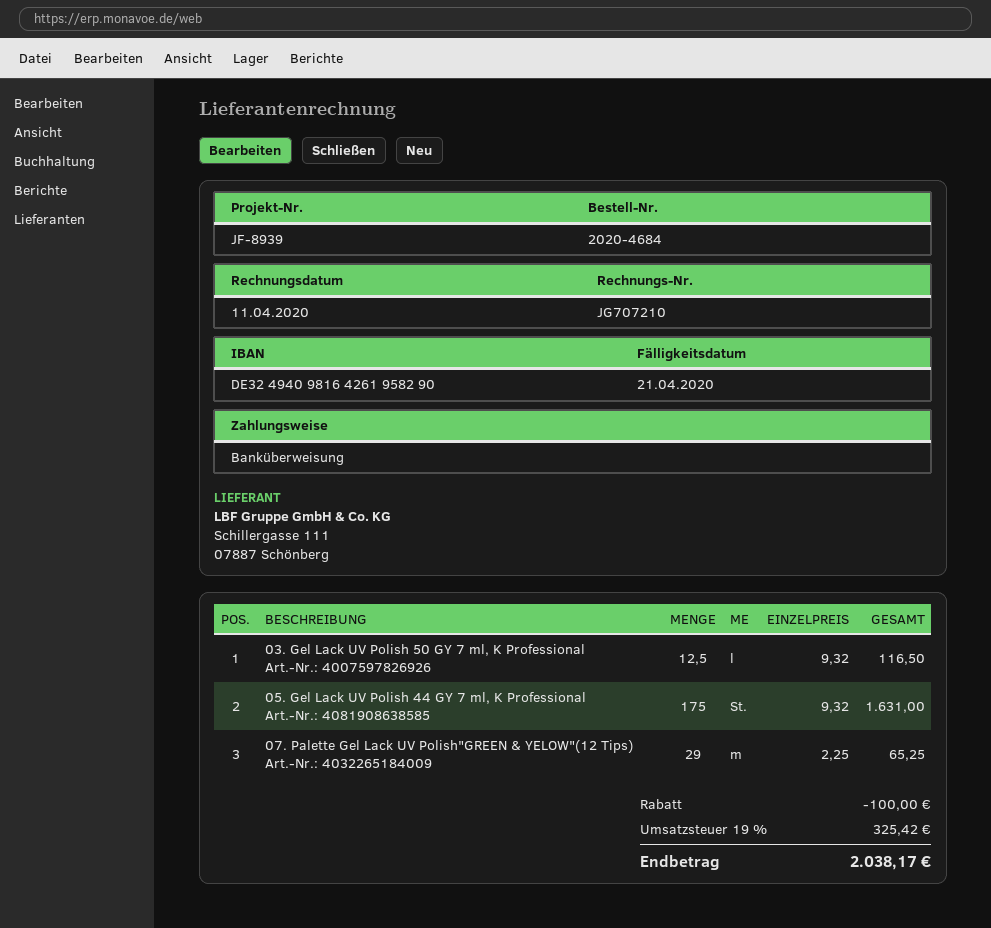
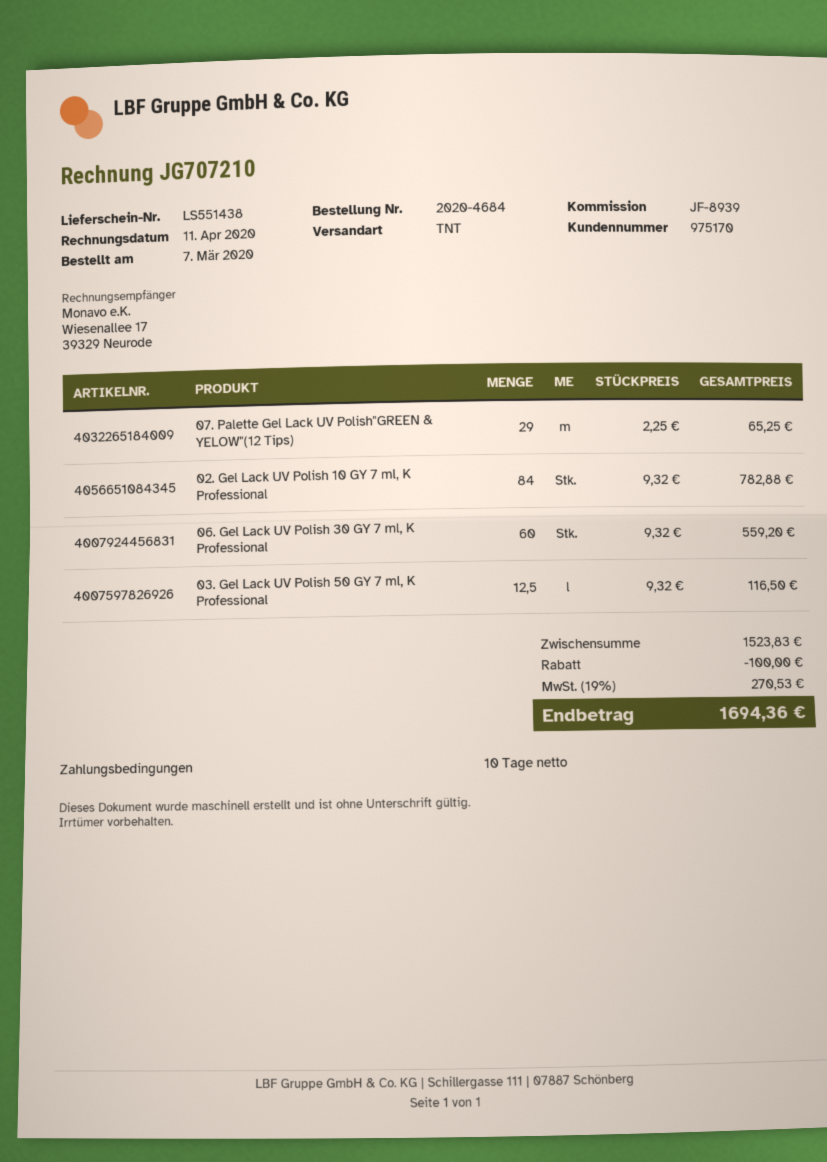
05. Gel Lack UV Polish 44 GY 7 ml, K Professional: 175 x 9.32 = 1631.00 -> none
02. Gel Lack UV Polish 10 GY 7 ml, K Professional: none -> 84 x 9.32 = 782.88
06. Gel Lack UV Polish 30 GY 7 ml, K Professional: none -> 60 x 9.32 = 559.20
tax: 19% = 325.42 -> 19% = 270.53
total: 2038.17 -> 1694.36

